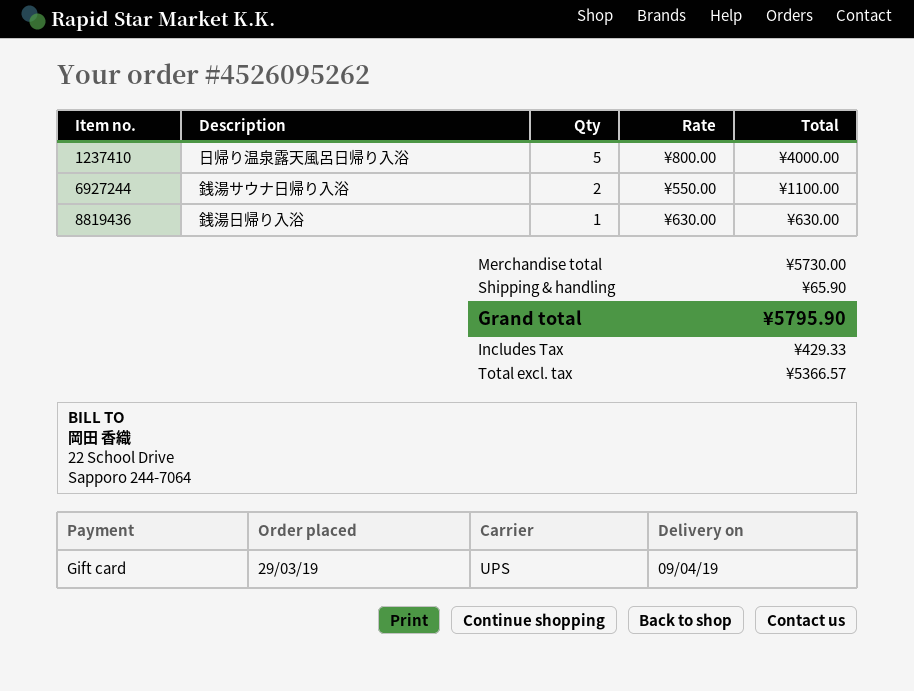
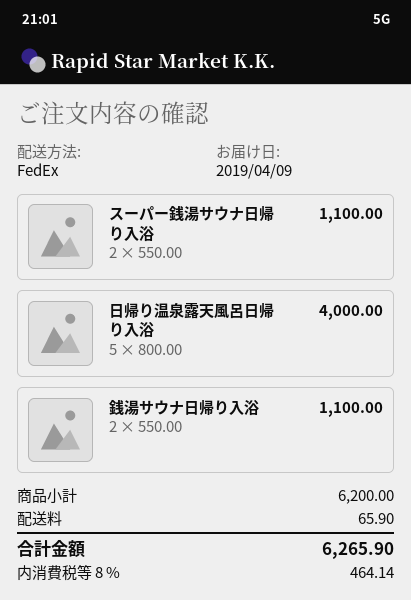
shipping method: UPS -> FedEx
銭湯日帰り入浴: 1 x 630.00 = 630.00 -> none
スーパー銭湯サウナ日帰り入浴: none -> 2 x 550.00 = 1100.00
subtotal: 5730.00 -> 6200.00
tax: 429.33 -> 464.14
total: 5795.90 -> 6265.90

